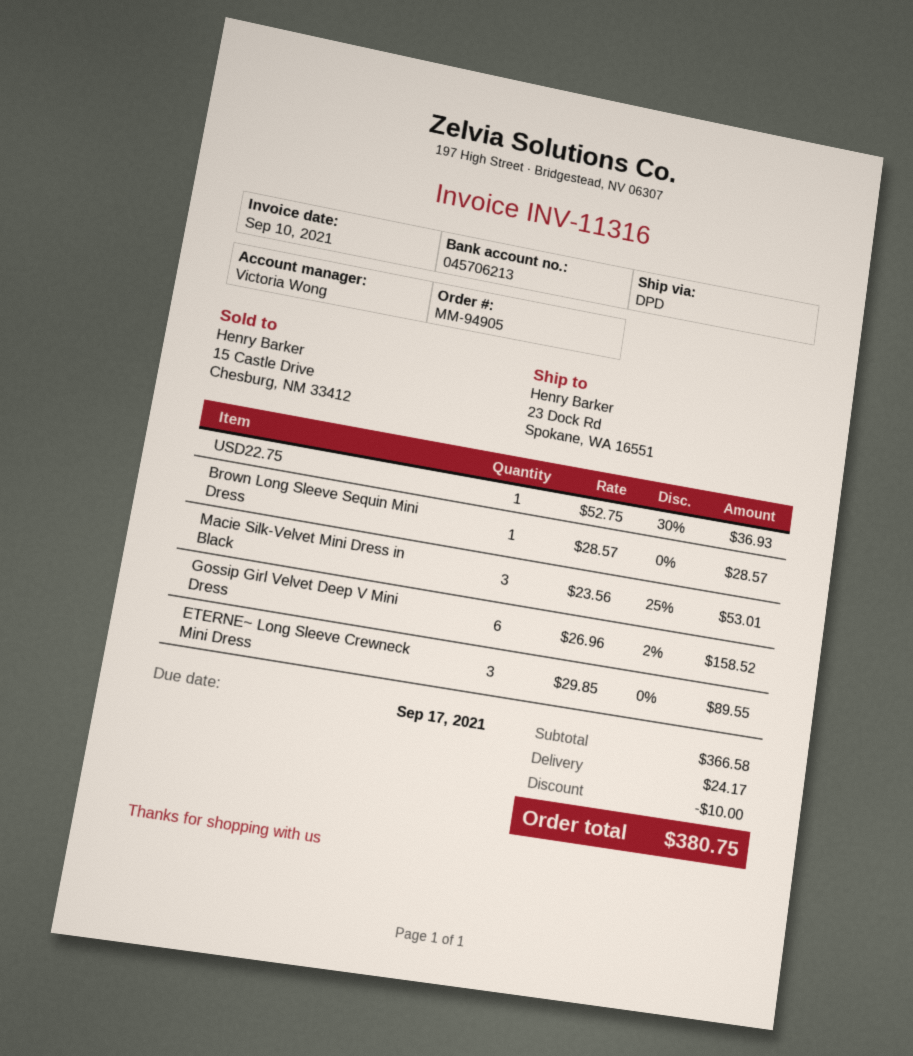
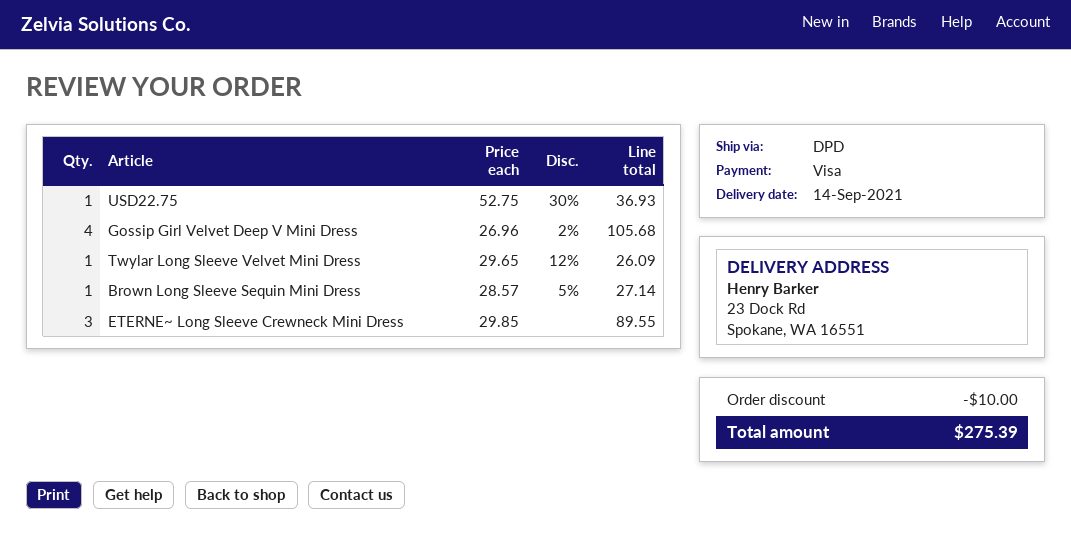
Brown Long Sleeve Sequin Mini Dress: 1 x 28.57 = 28.57 -> 1 x 28.57 - 5% = 27.14
Macie Silk-Velvet Mini Dress in Black: 3 x 23.56 - 25% = 53.01 -> none
Gossip Girl Velvet Deep V Mini Dress: 6 x 26.96 - 2% = 158.52 -> 4 x 26.96 - 2% = 105.68
Twylar Long Sleeve Velvet Mini Dress: none -> 1 x 29.65 - 12% = 26.09
shipping: 24.17 -> none
total: 380.75 -> 275.39

